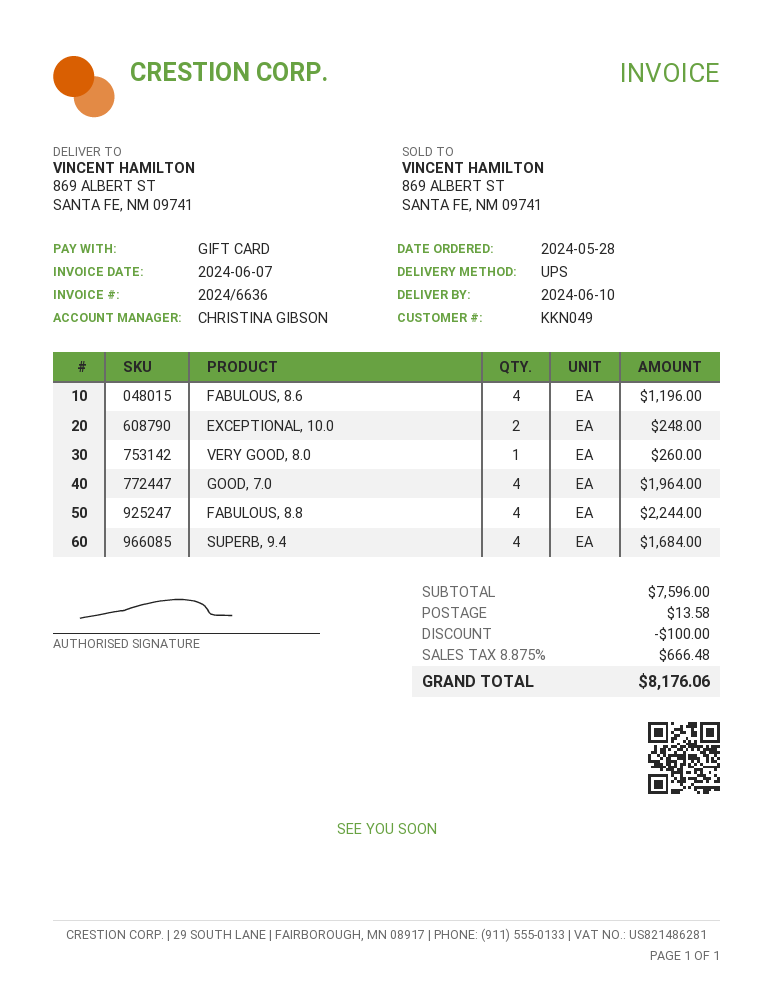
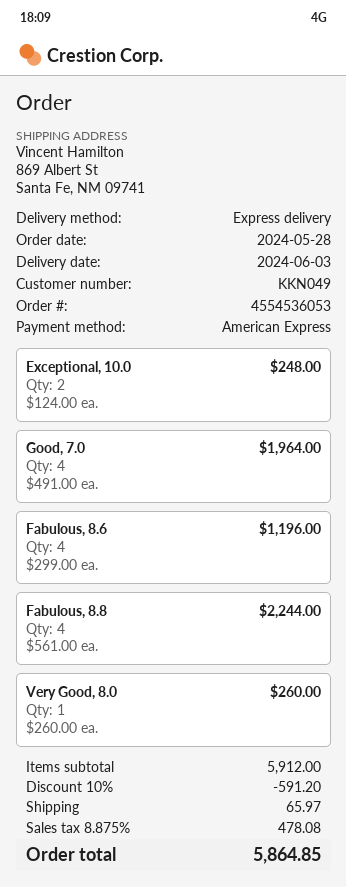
delivery date: 2024-06-10 -> 2024-06-03
payment method: gift card -> American Express
shipping method: UPS -> express
SUPERB, 9.4: 4 for 1684.00 -> none
subtotal: 7596.00 -> 5912.00
discount: 100.00 -> 591.20
shipping: 13.58 -> 65.97
tax: 8.875% = 666.48 -> 8.875% = 478.08
total: 8176.06 -> 5864.85

